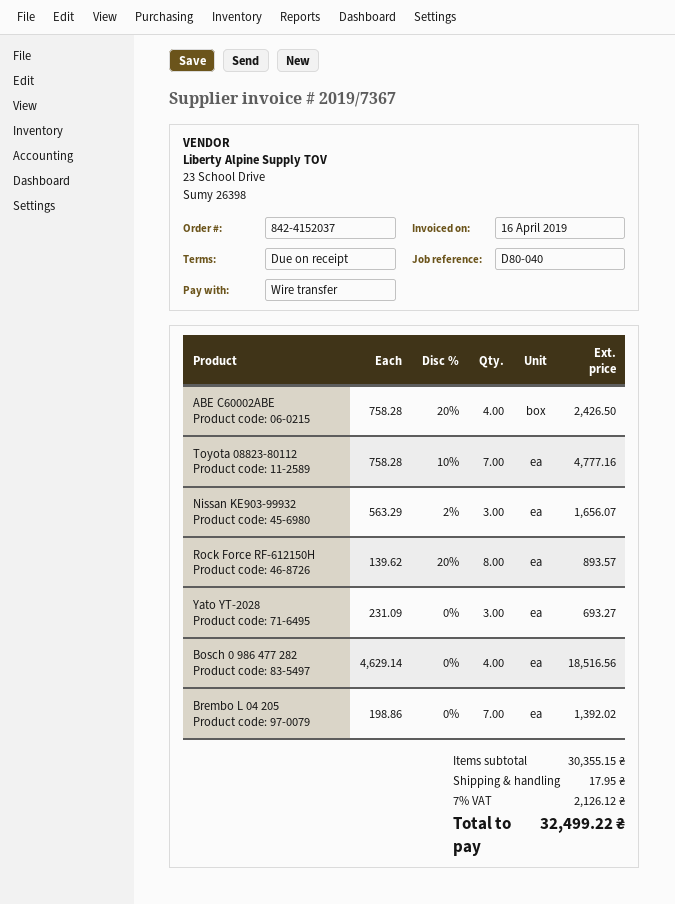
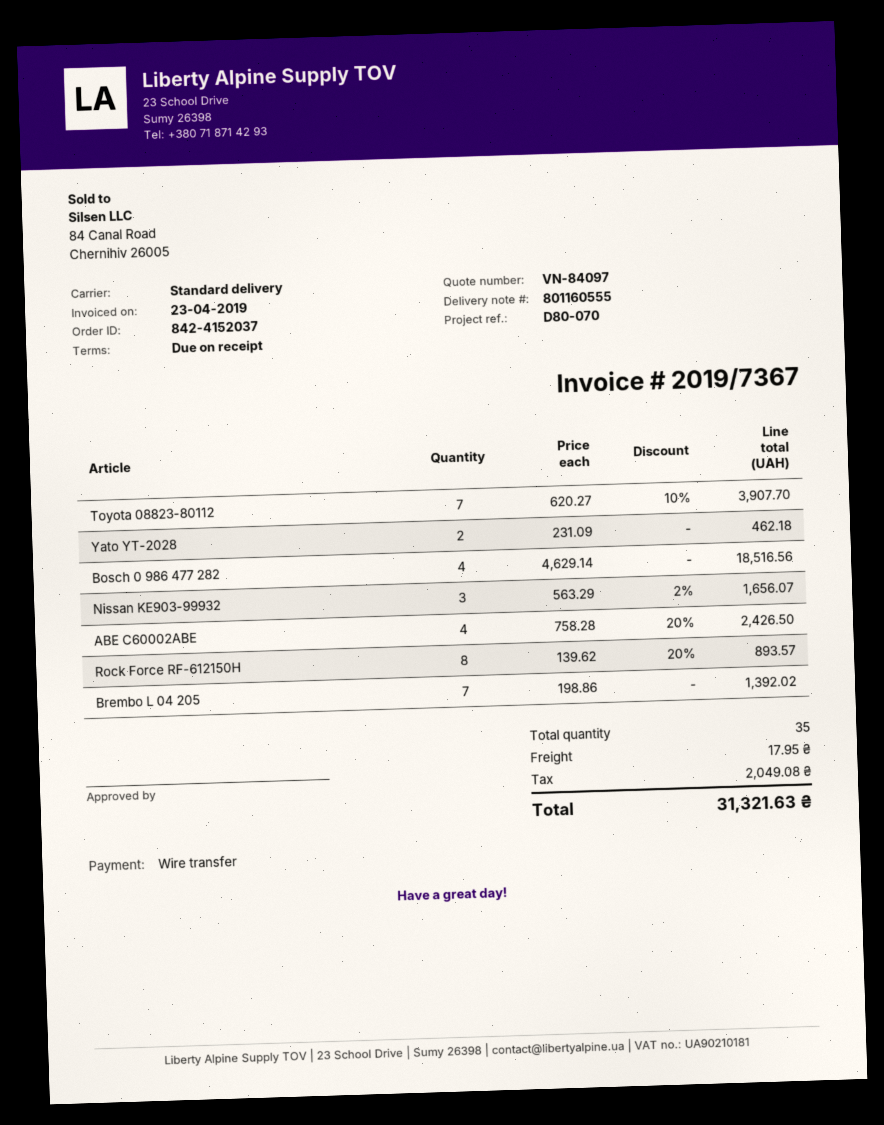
invoice date: 2019-04-16 -> 2019-04-23
reference: D80-040 -> D80-070
Toyota 08823-80112: 7 x 758.28 - 10% = 4777.16 -> 7 x 620.27 - 10% = 3907.70
Yato YT-2028: 3 x 231.09 = 693.27 -> 2 x 231.09 = 462.18
tax: 2126.12 -> 2049.08
total: 32499.22 -> 31321.63

